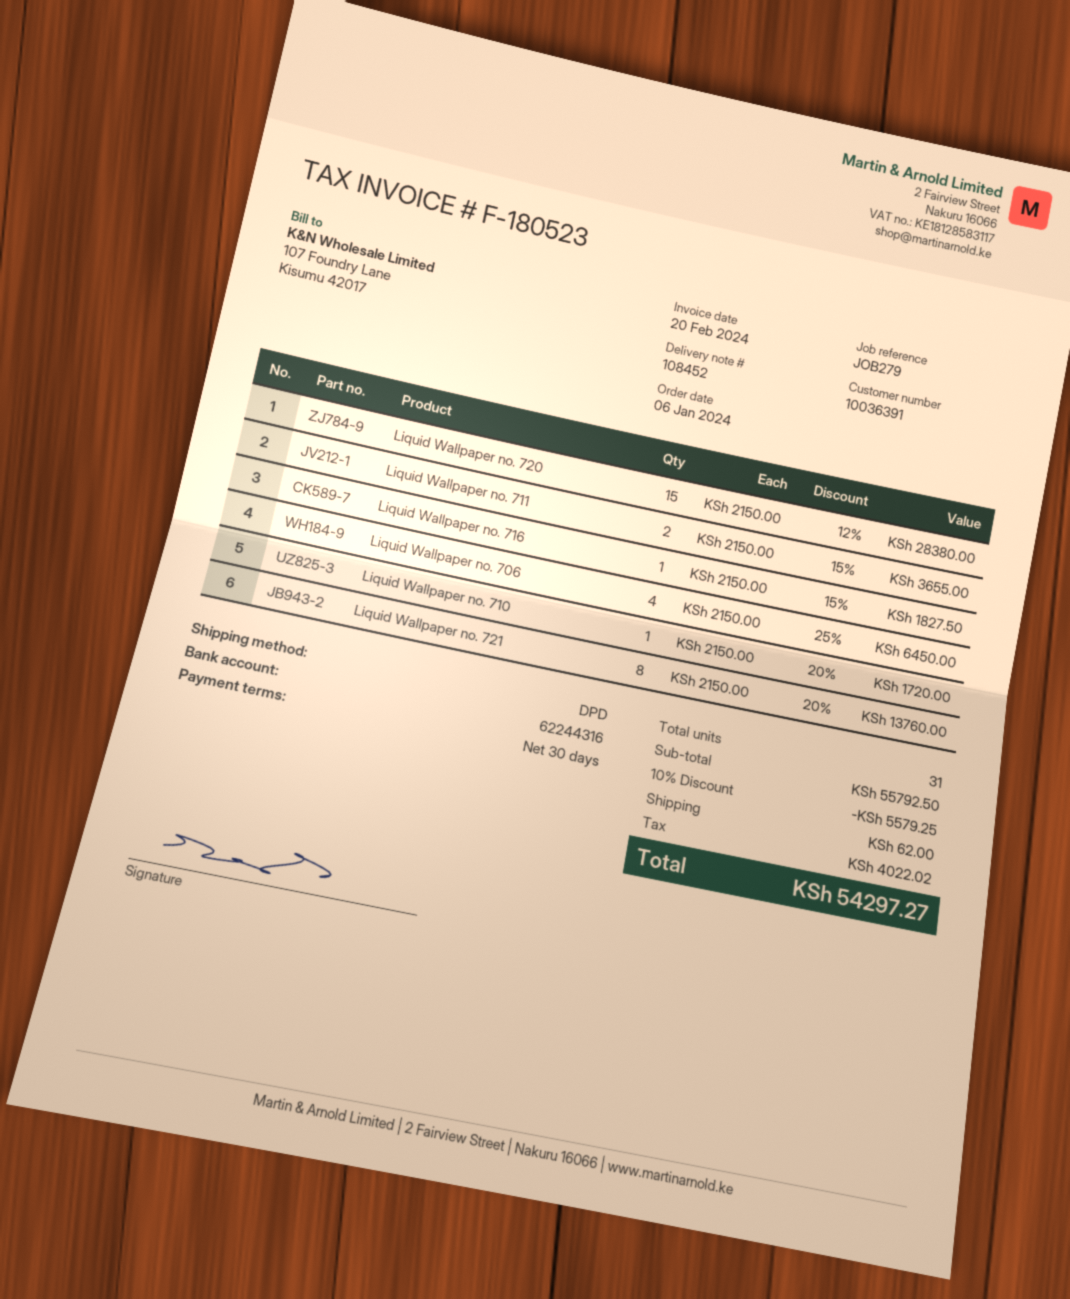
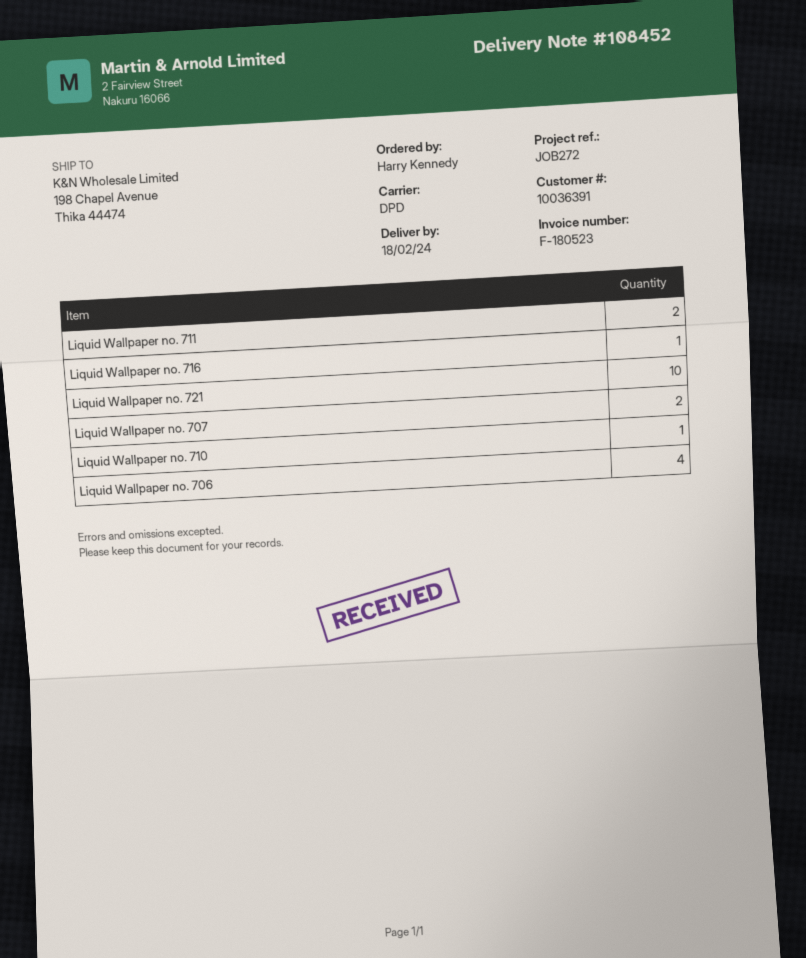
reference: JOB279 -> JOB272
Liquid Wallpaper no. 720: 15 -> none
Liquid Wallpaper no. 721: 8 -> 10
Liquid Wallpaper no. 707: none -> 2

